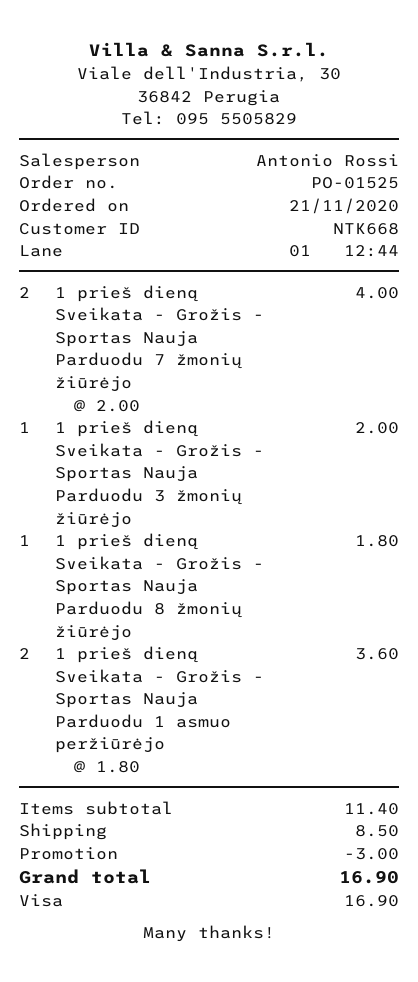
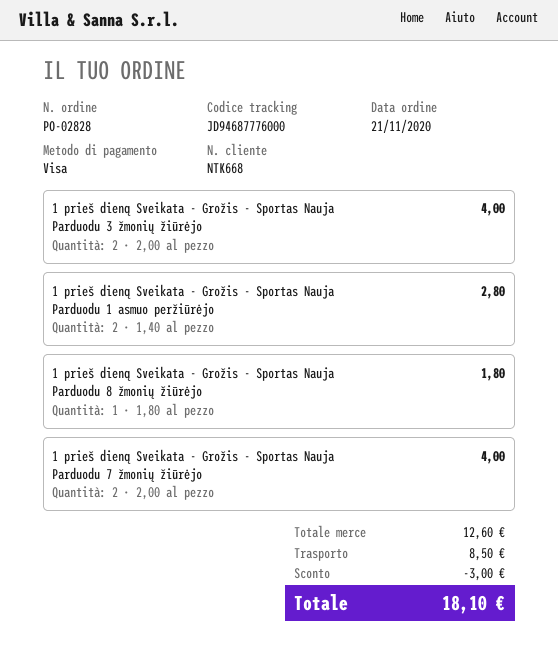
order number: PO-01525 -> PO-02828
1 prieš dieną Sveikata - Grožis - Sportas Nauja Parduodu 3 žmonių žiūrėjo: 1 x 2.00 = 2.00 -> 2 x 2.00 = 4.00
1 prieš dieną Sveikata - Grožis - Sportas Nauja Parduodu 1 asmuo peržiūrėjo: 2 x 1.80 = 3.60 -> 2 x 1.40 = 2.80
subtotal: 11.40 -> 12.60
total: 16.90 -> 18.10

